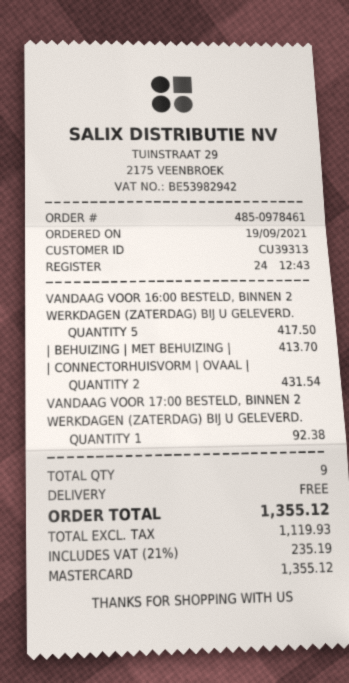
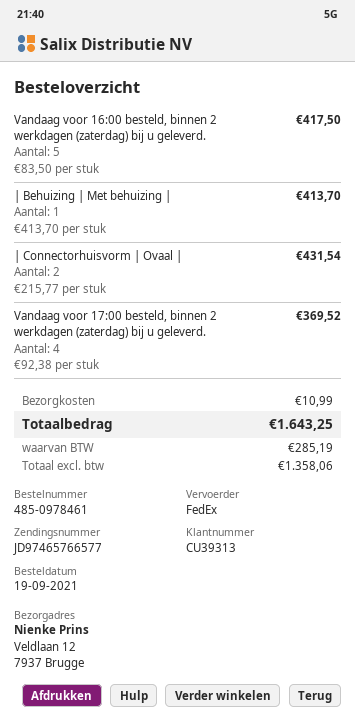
VANDAAG VOOR 17:00 BESTELD, BINNEN 2 WERKDAGEN (ZATERDAG) BIJ U GELEVERD.: 1 for 92.38 -> 4 for 369.52
shipping: 0.00 -> 10.99
net: 1119.93 -> 1358.06
tax: 235.19 -> 285.19
total: 1355.12 -> 1643.25

